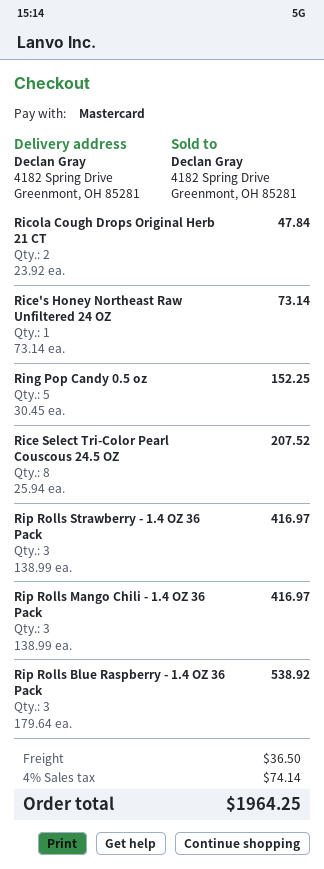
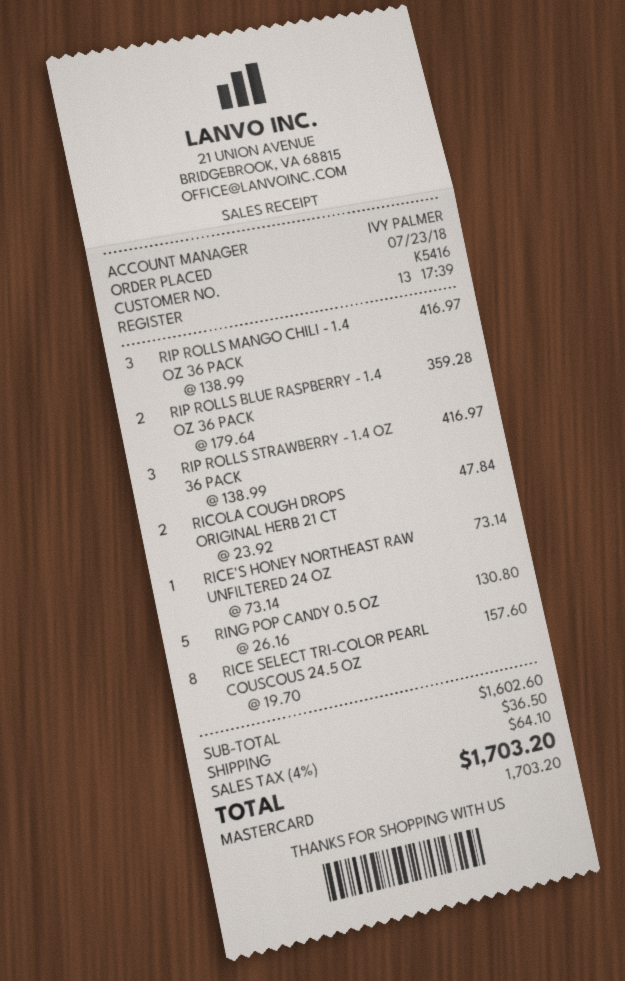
Ring Pop Candy 0.5 oz: 5 x 30.45 = 152.25 -> 5 x 26.16 = 130.80
Rice Select Tri-Color Pearl Couscous 24.5 OZ: 8 x 25.94 = 207.52 -> 8 x 19.70 = 157.60
Rip Rolls Blue Raspberry - 1.4 OZ 36 Pack: 3 x 179.64 = 538.92 -> 2 x 179.64 = 359.28
tax: 4% = 74.14 -> 4% = 64.10
total: 1964.25 -> 1703.20

